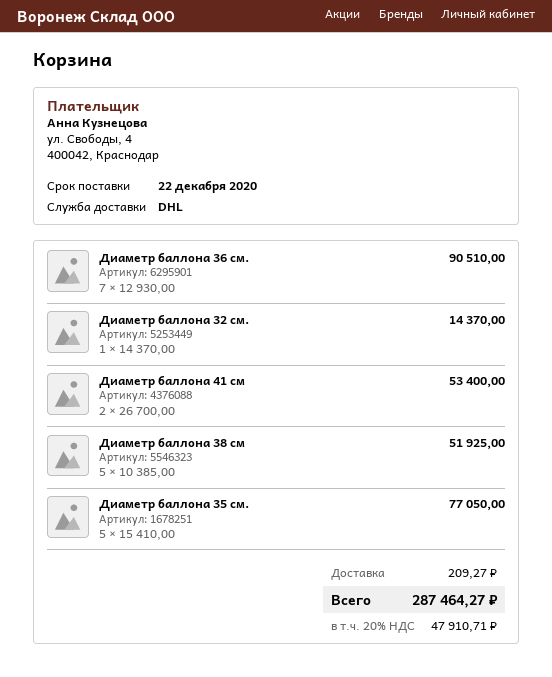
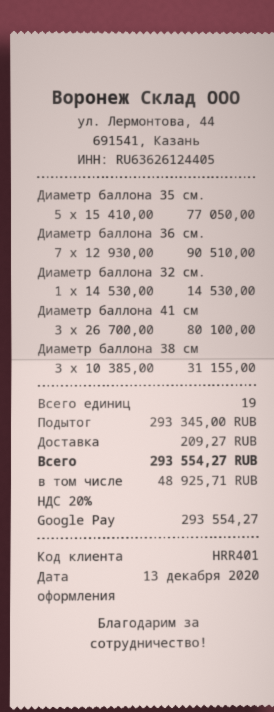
Диаметр баллона 32 см.: 1 x 14370.00 = 14370.00 -> 1 x 14530.00 = 14530.00
Диаметр баллона 41 см: 2 x 26700.00 = 53400.00 -> 3 x 26700.00 = 80100.00
Диаметр баллона 38 см: 5 x 10385.00 = 51925.00 -> 3 x 10385.00 = 31155.00
tax: 20% = 47910.71 -> 20% = 48925.71
total: 287464.27 -> 293554.27

